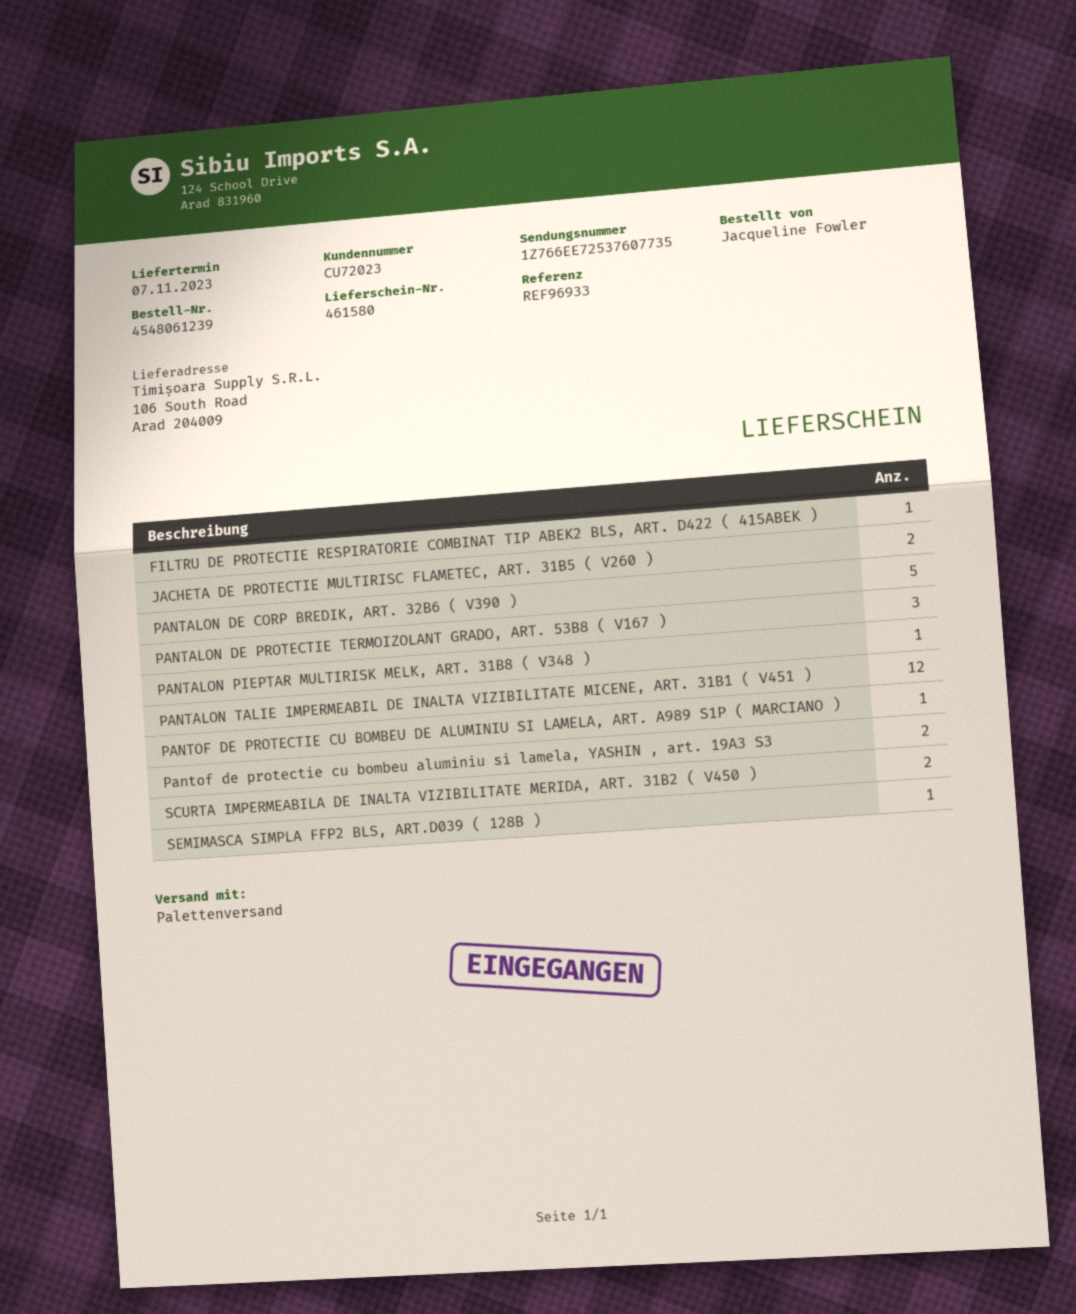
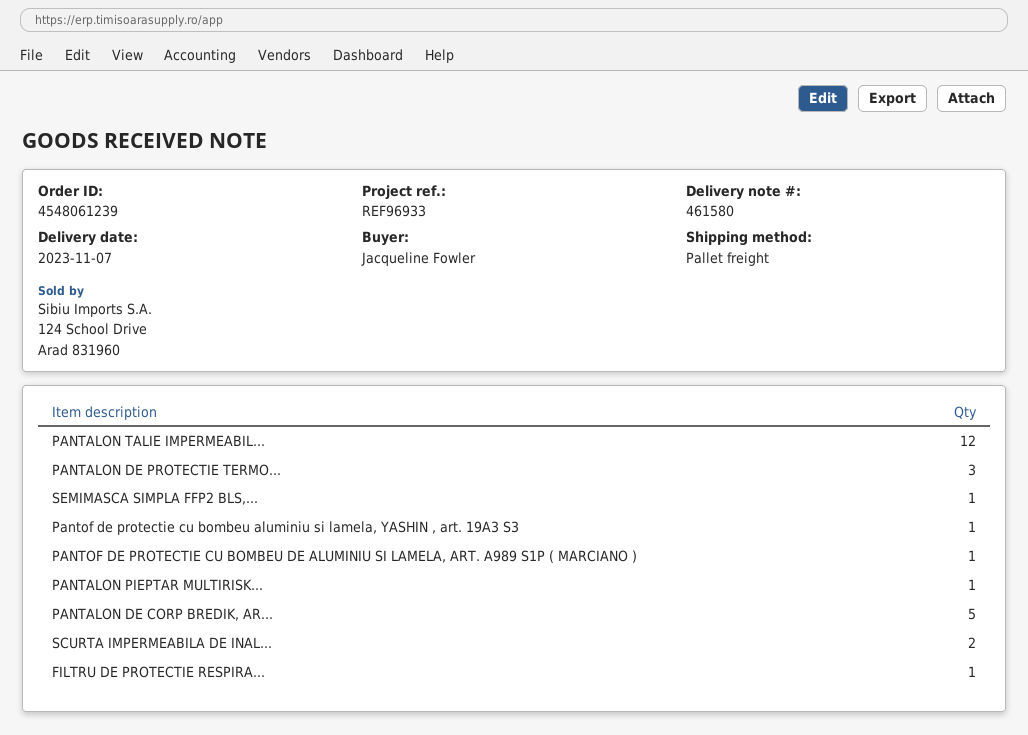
JACHETA DE PROTECTIE MULTIRISC FLAMETEC, ART. 31B5 ( V260 ): 2 -> none
Pantof de protectie cu bombeu aluminiu si lamela, YASHIN , art. 19A3 S3: 2 -> 1

